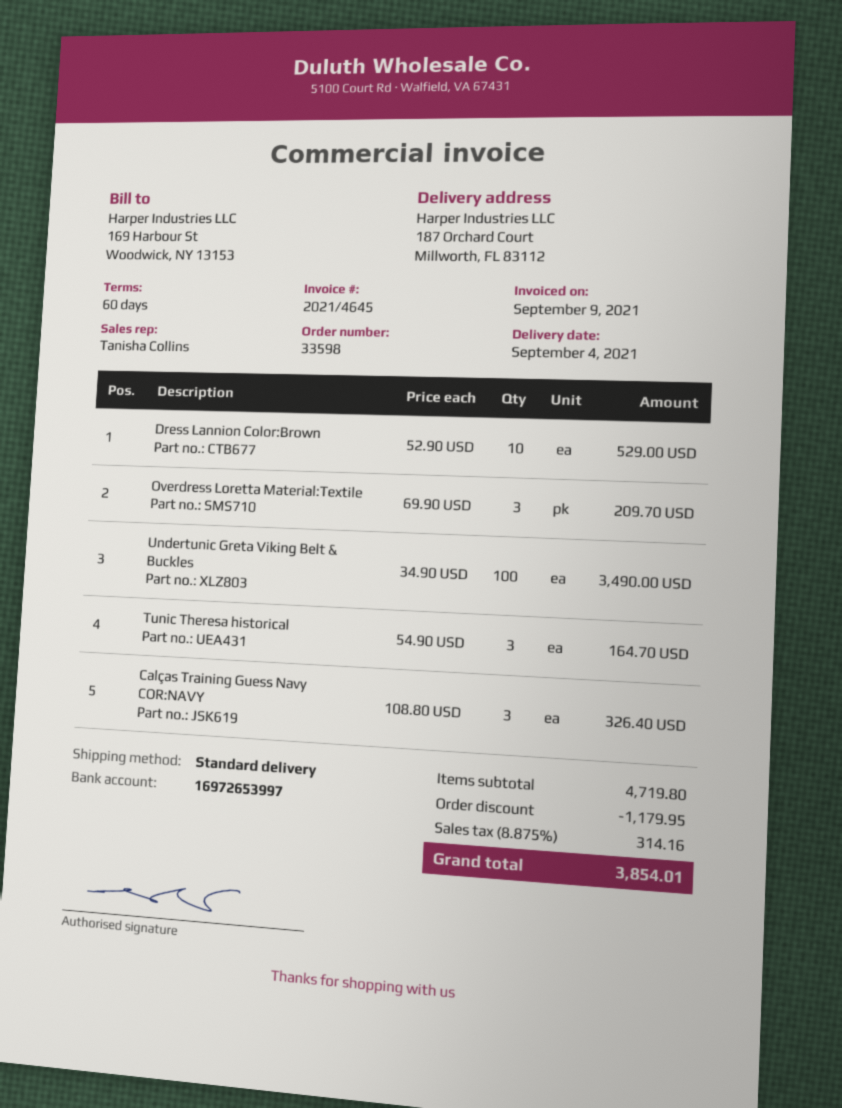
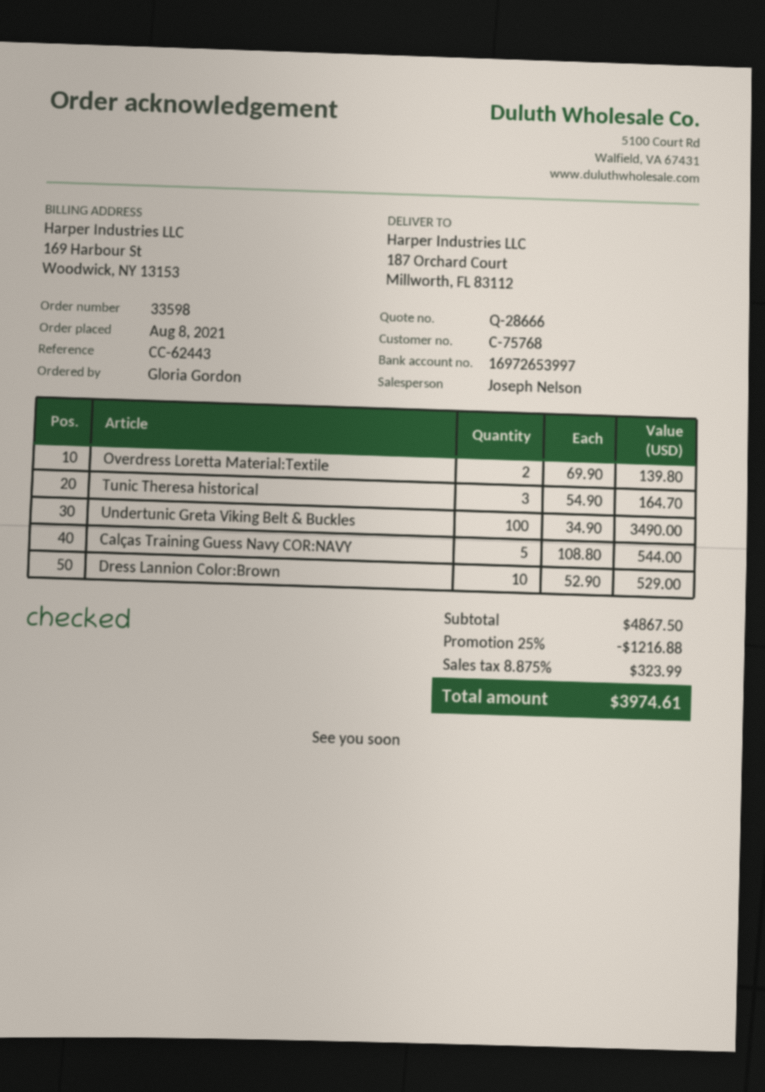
sales rep: Tanisha Collins -> Joseph Nelson
Overdress Loretta Material:Textile: 3 x 69.90 = 209.70 -> 2 x 69.90 = 139.80
Calças Training Guess Navy COR:NAVY: 3 x 108.80 = 326.40 -> 5 x 108.80 = 544.00
subtotal: 4719.80 -> 4867.50
discount: 1179.95 -> 1216.88
tax: 8.875% = 314.16 -> 8.875% = 323.99
total: 3854.01 -> 3974.61

